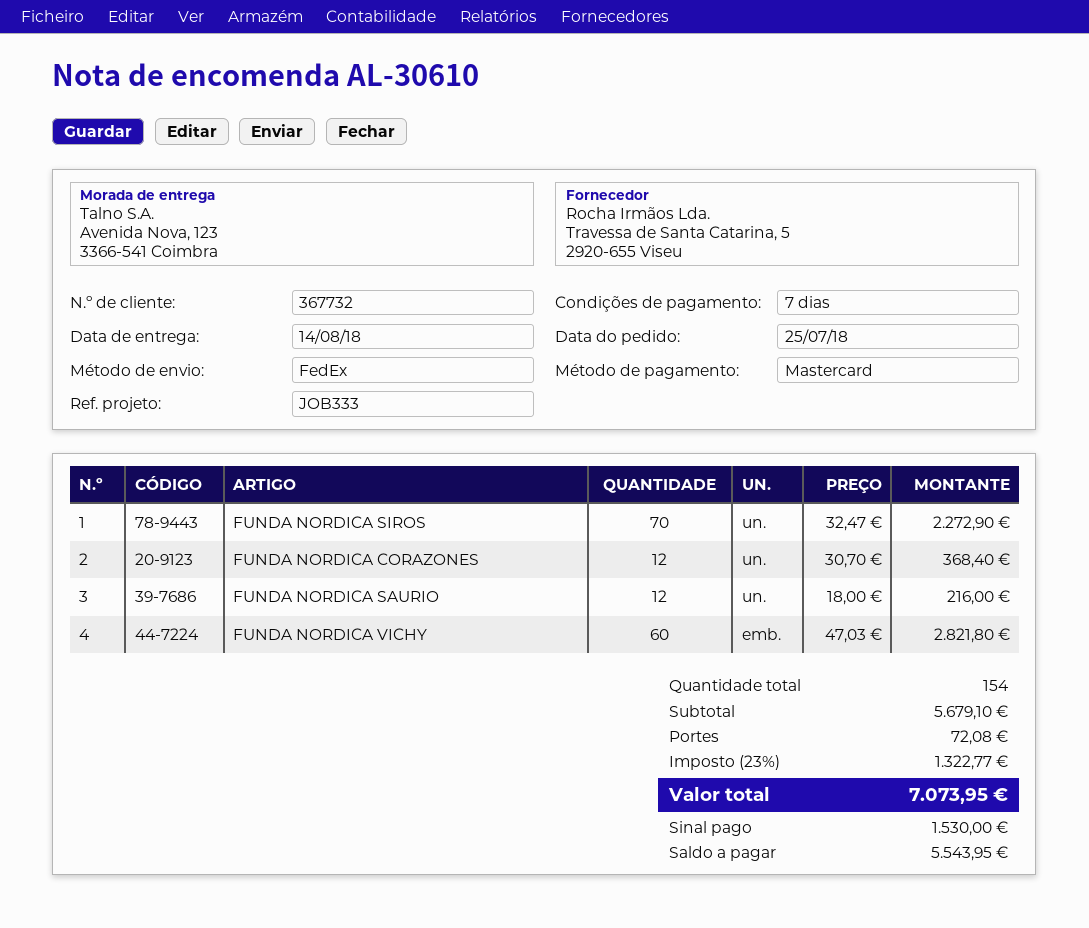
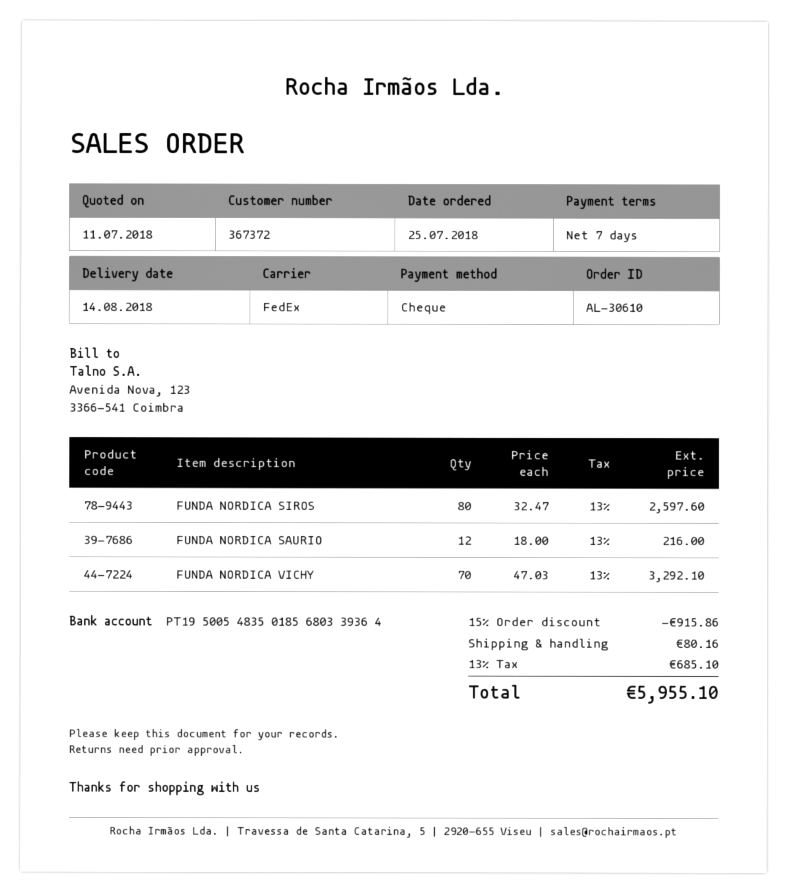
customer number: 367732 -> 367372
payment method: Mastercard -> cheque
FUNDA NORDICA SIROS: 70 x 32.47 = 2272.90 -> 80 x 32.47 = 2597.60
FUNDA NORDICA CORAZONES: 12 x 30.70 = 368.40 -> none
FUNDA NORDICA VICHY: 60 x 47.03 = 2821.80 -> 70 x 47.03 = 3292.10
discount: none -> 15% = 915.86
shipping: 72.08 -> 80.16
tax: 23% = 1322.77 -> 13% = 685.10
total: 7073.95 -> 5955.10

